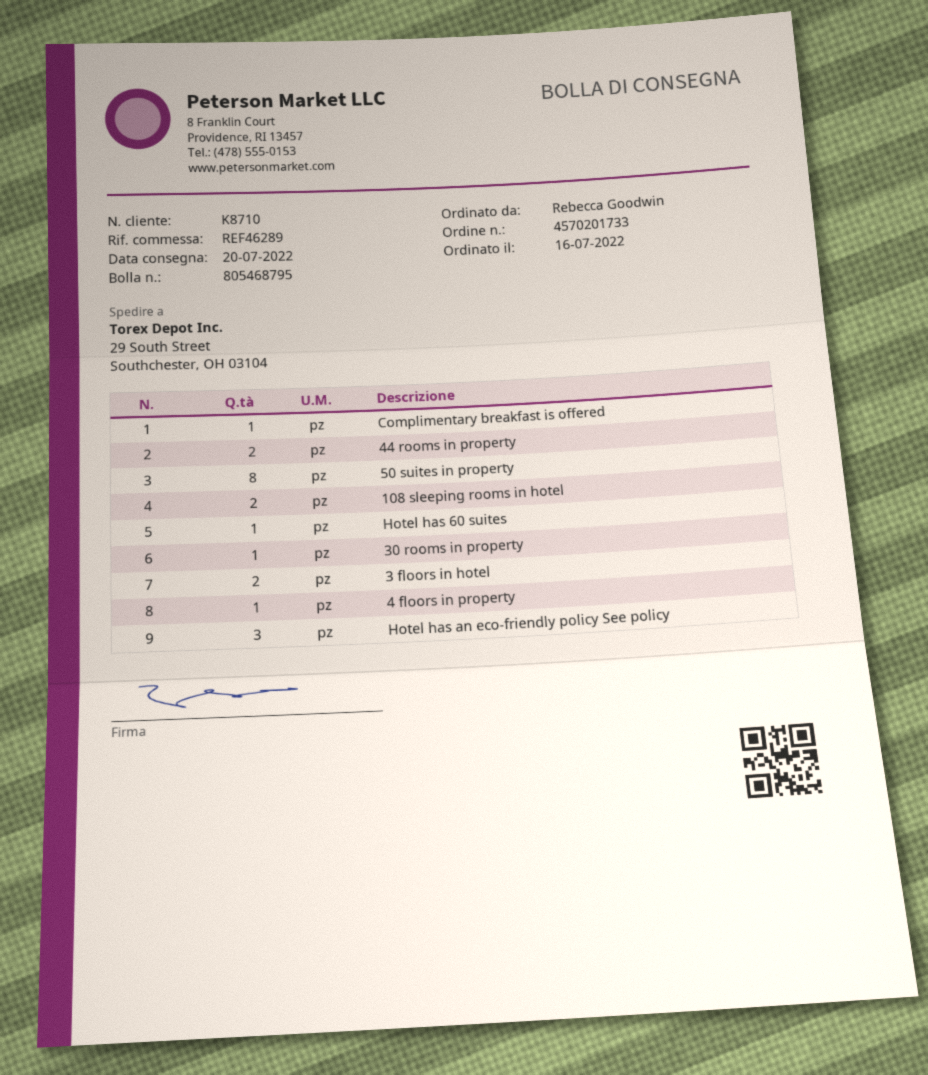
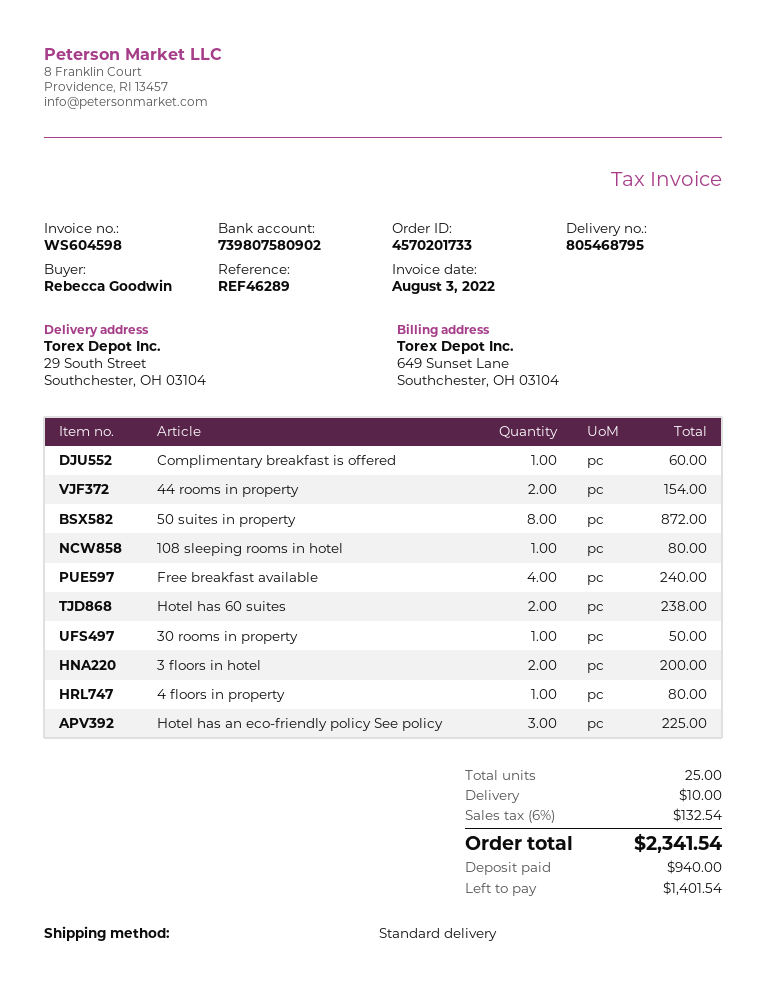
108 sleeping rooms in hotel: 2 -> 1
Hotel has 60 suites: 1 -> 2
Free breakfast available: none -> 4

